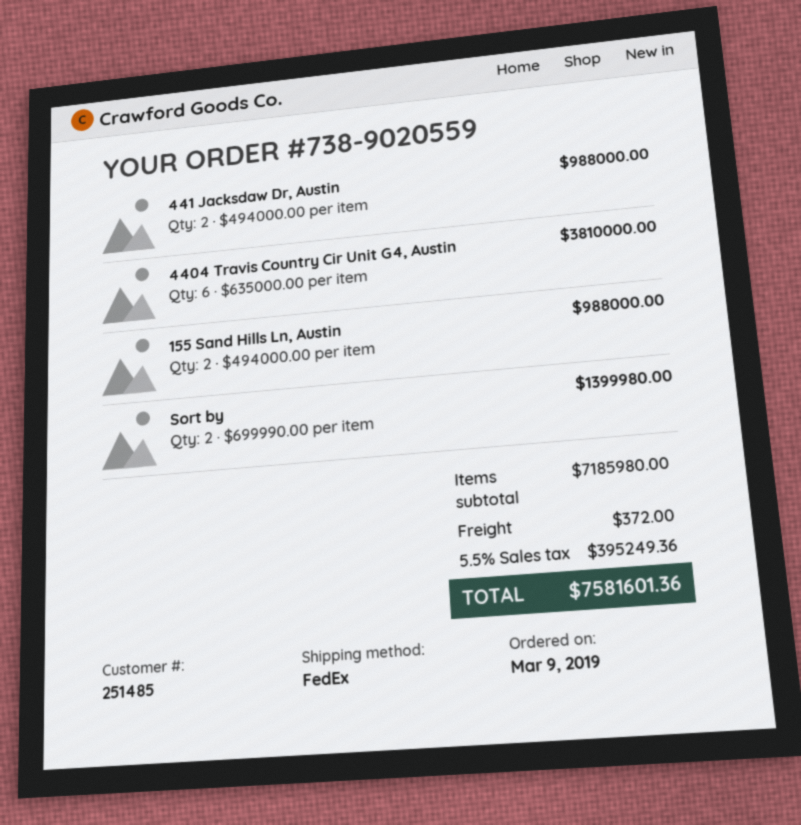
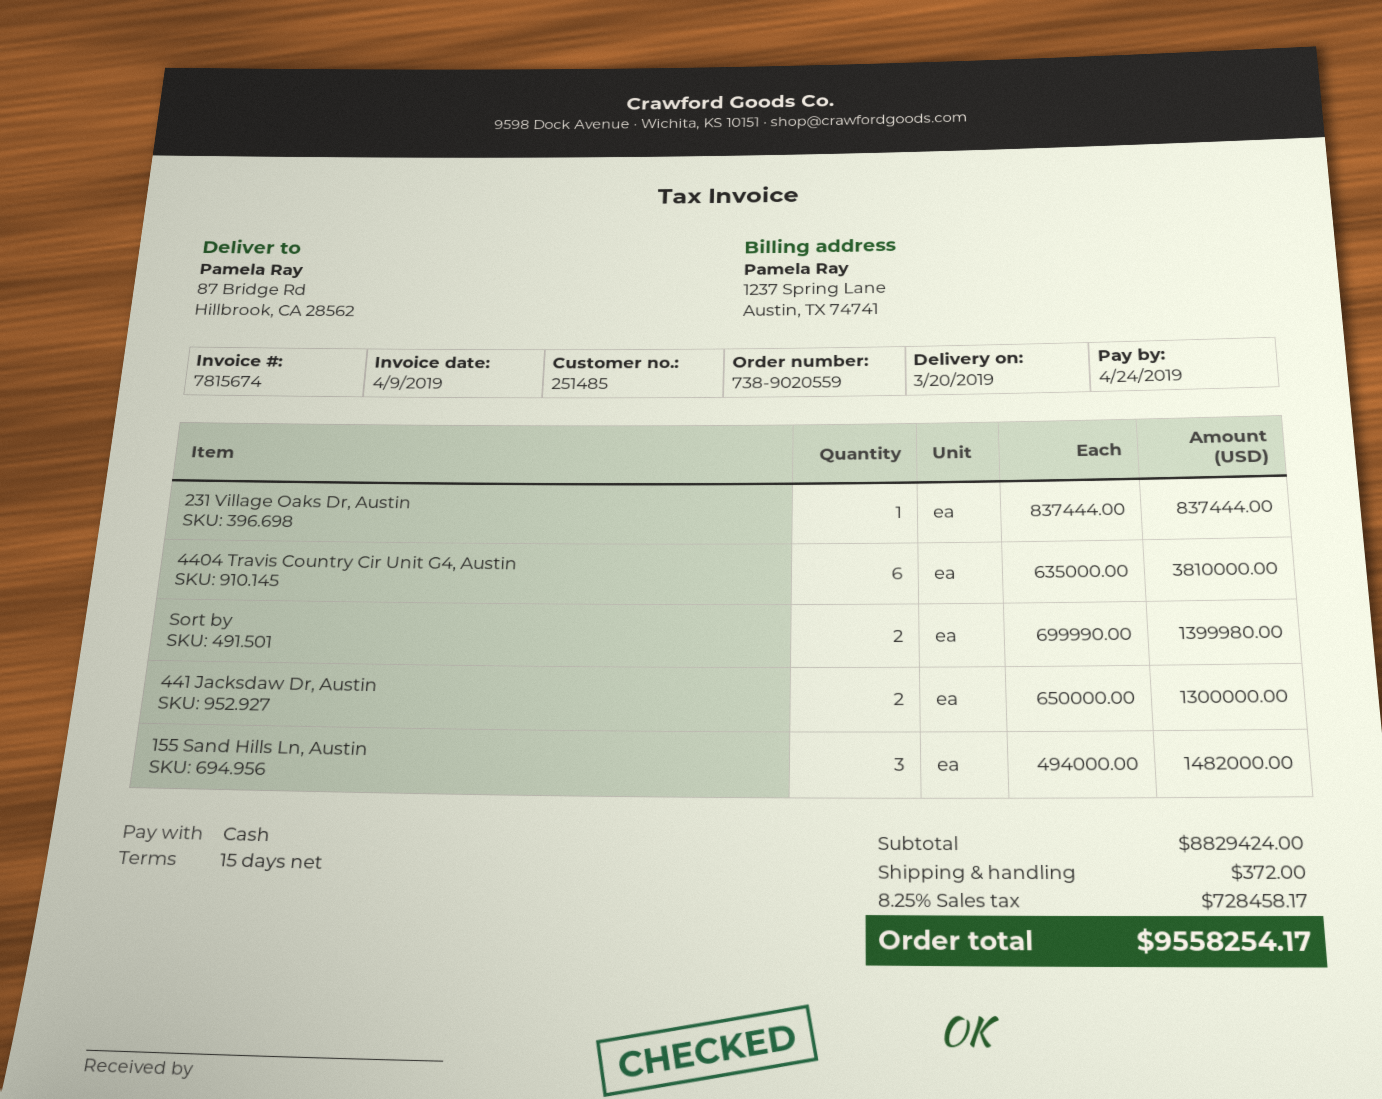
441 Jacksdaw Dr, Austin: 2 x 494000.00 = 988000.00 -> 2 x 650000.00 = 1300000.00
155 Sand Hills Ln, Austin: 2 x 494000.00 = 988000.00 -> 3 x 494000.00 = 1482000.00
231 Village Oaks Dr, Austin: none -> 1 x 837444.00 = 837444.00
subtotal: 7185980.00 -> 8829424.00
tax: 5.5% = 395249.36 -> 8.25% = 728458.17
total: 7581601.36 -> 9558254.17

